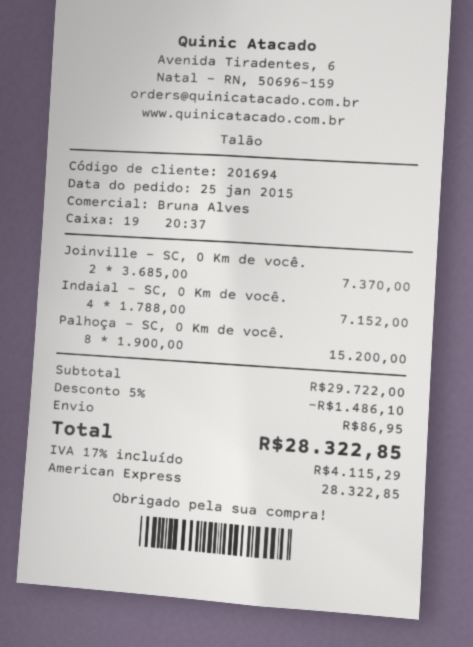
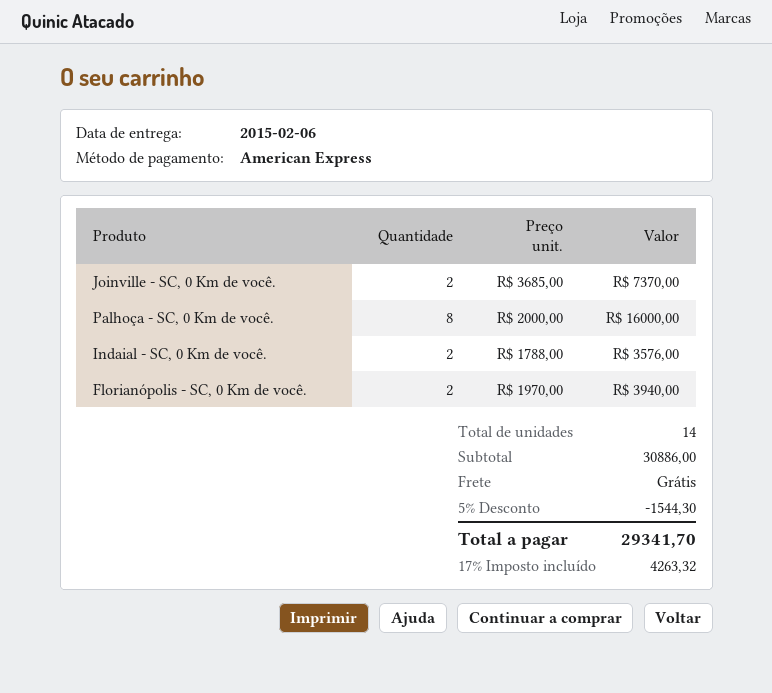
Indaial - SC, 0 Km de você.: 4 x 1788.00 = 7152.00 -> 2 x 1788.00 = 3576.00
Palhoça - SC, 0 Km de você.: 8 x 1900.00 = 15200.00 -> 8 x 2000.00 = 16000.00
Florianópolis - SC, 0 Km de você.: none -> 2 x 1970.00 = 3940.00
subtotal: 29722.00 -> 30886.00
discount: 5% = 1486.10 -> 5% = 1544.30
shipping: 86.95 -> 0.00
tax: 17% = 4115.29 -> 17% = 4263.32
total: 28322.85 -> 29341.70

